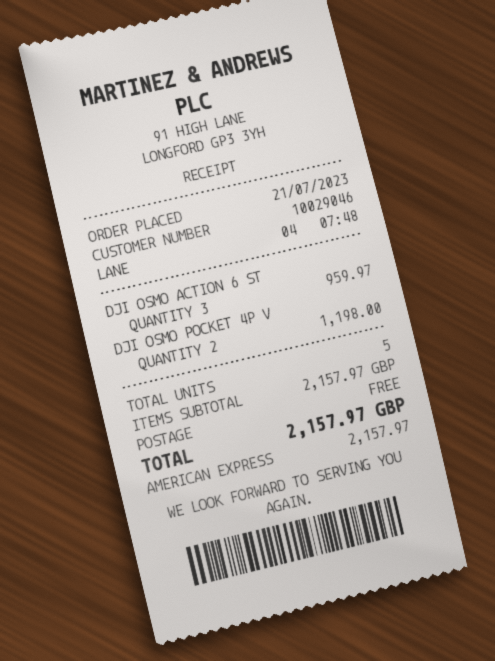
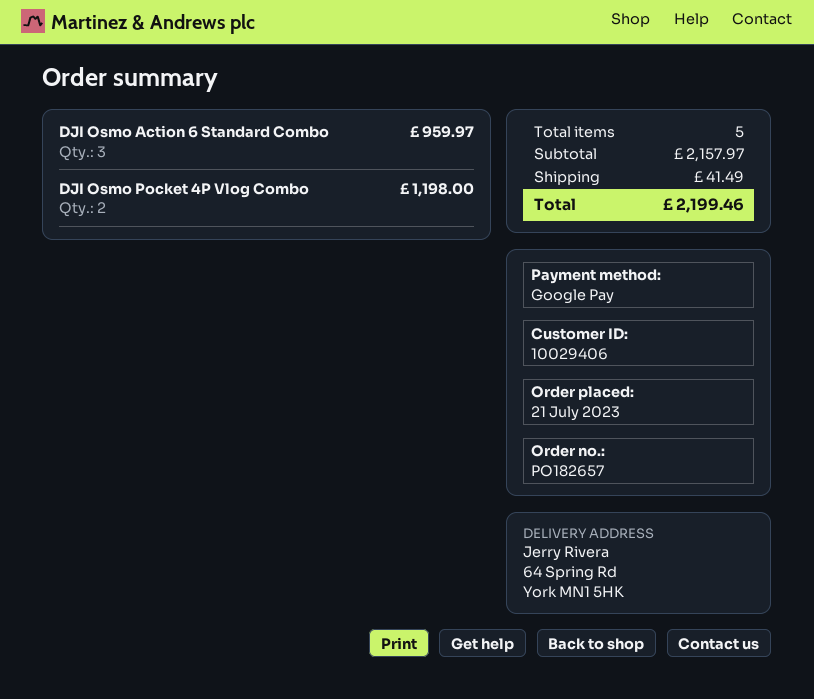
customer number: 10029046 -> 10029406
payment method: American Express -> Google Pay
shipping: 0.00 -> 41.49
total: 2157.97 -> 2199.46

